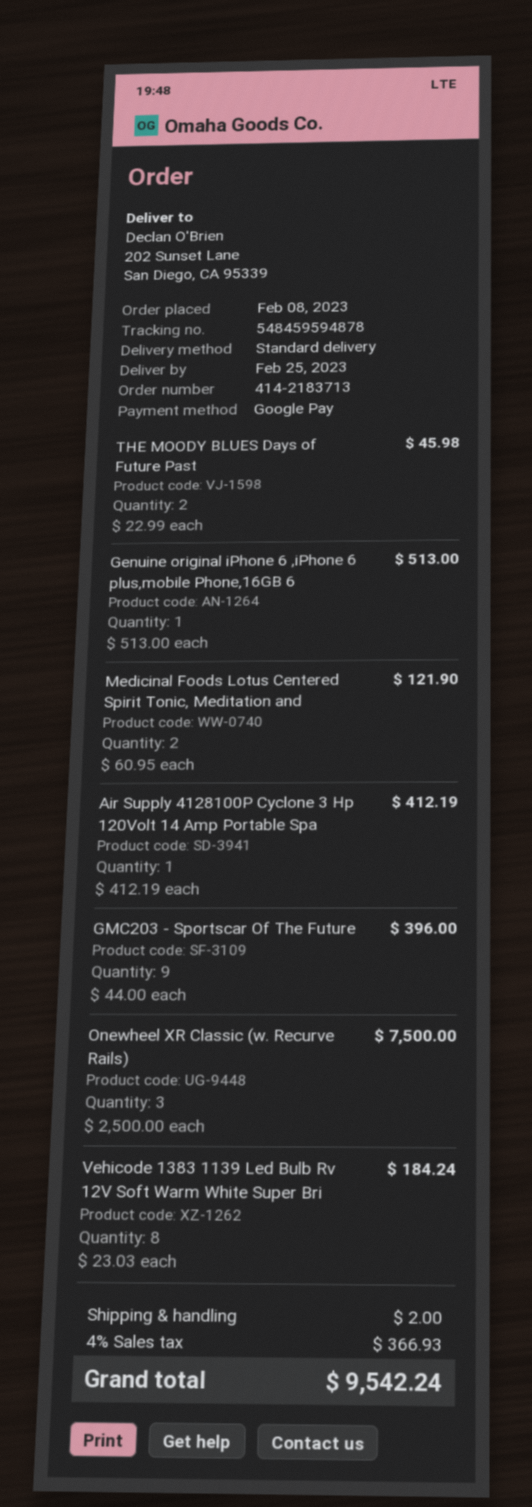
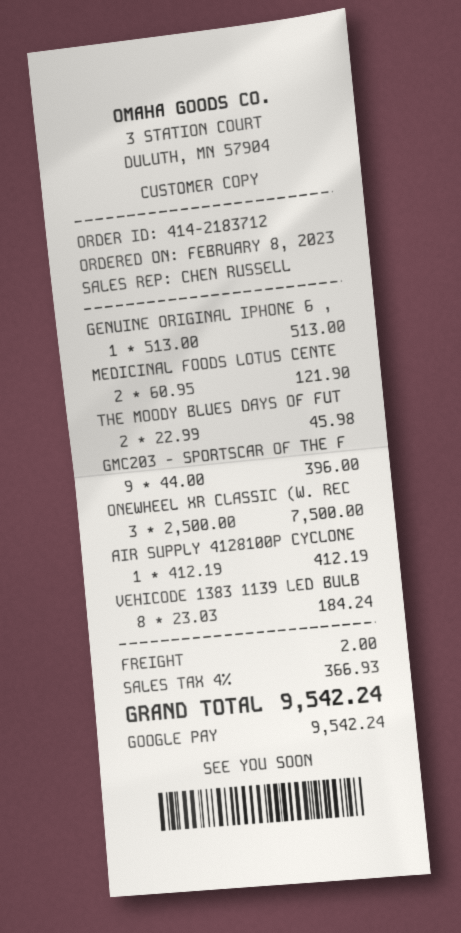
order number: 414-2183713 -> 414-2183712

